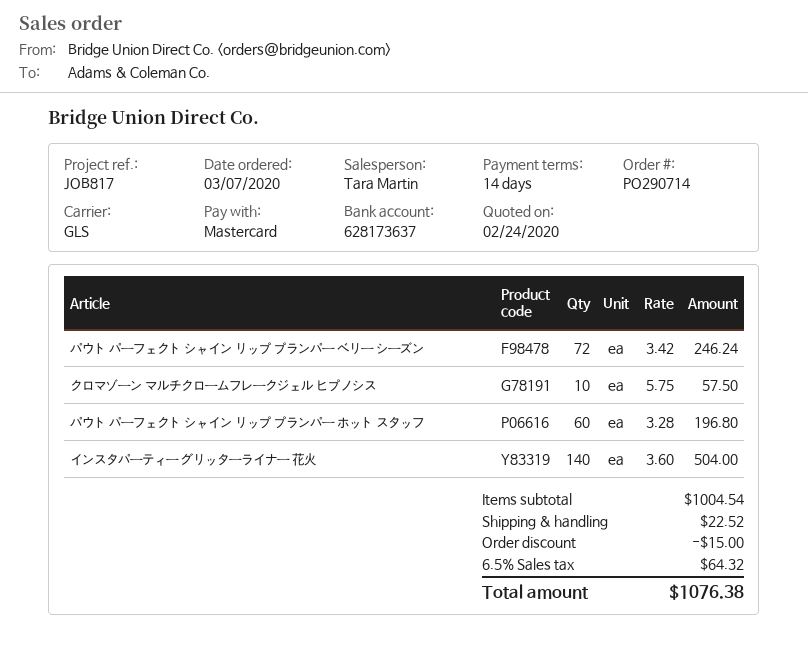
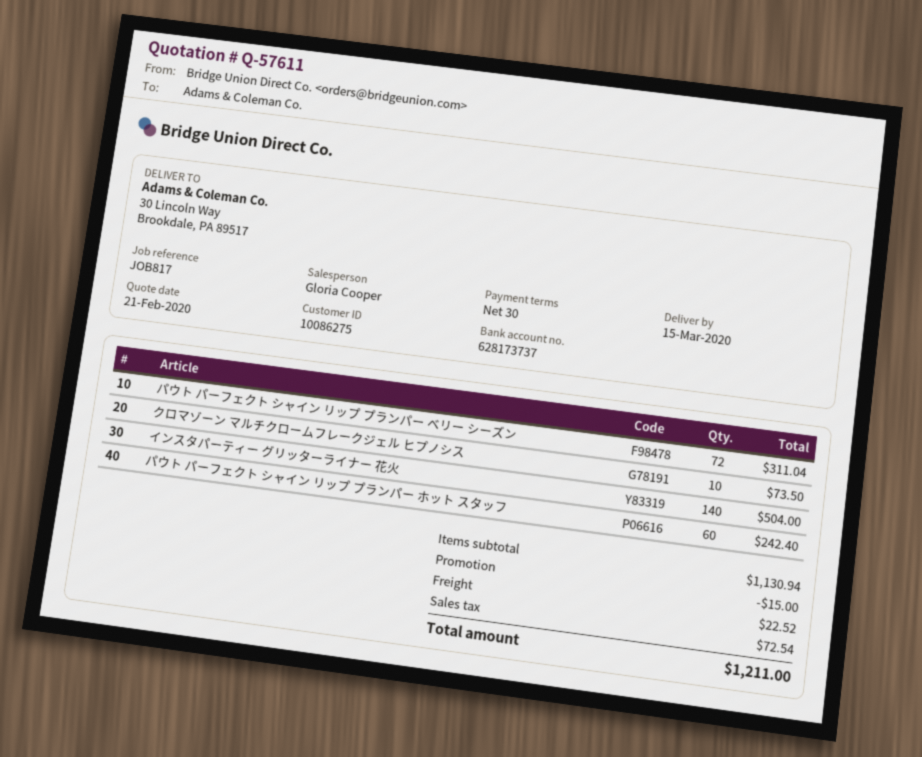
quote date: 2020-02-24 -> 2020-02-21
payment terms: 14 days -> 30 days
sales rep: Tara Martin -> Gloria Cooper
bank account: 628173637 -> 628173737
パウト パーフェクト シャイン リップ プランパー ベリー シーズン: 72 for 246.24 -> 72 for 311.04
クロマゾーン マルチクロームフレークジェル ヒプノシス: 10 for 57.50 -> 10 for 73.50
パウト パーフェクト シャイン リップ プランパー ホット スタッフ: 60 for 196.80 -> 60 for 242.40
subtotal: 1004.54 -> 1130.94
tax: 64.32 -> 72.54
total: 1076.38 -> 1211.00

